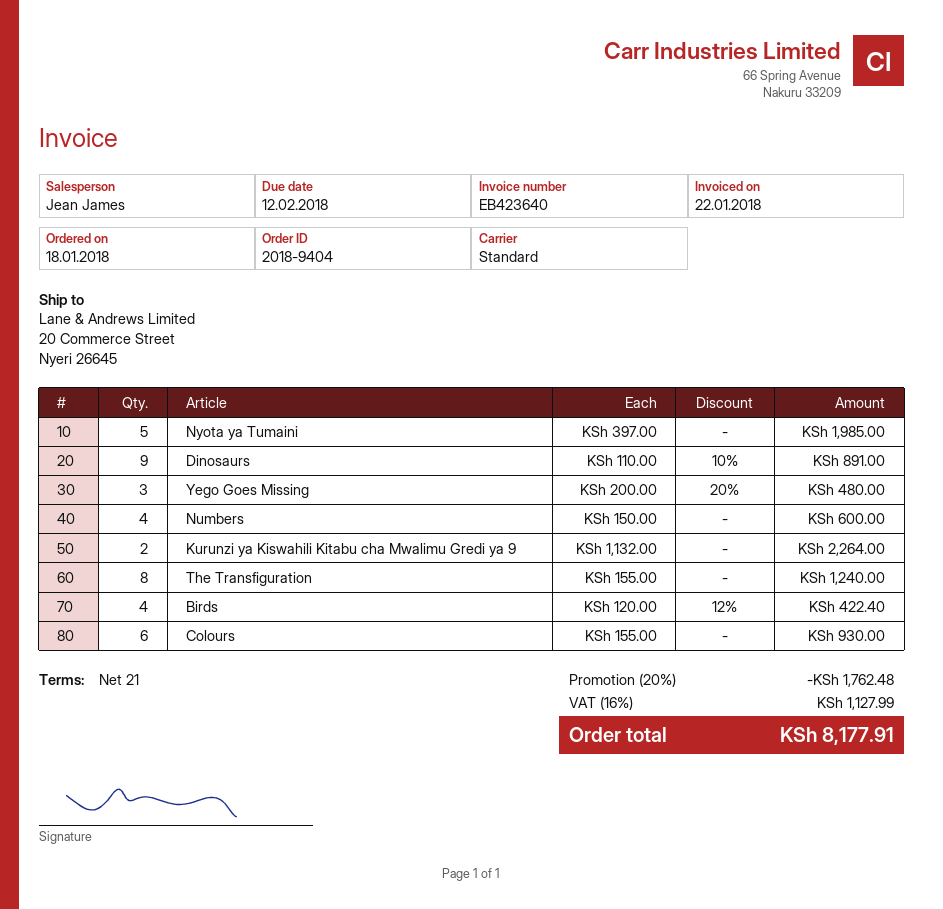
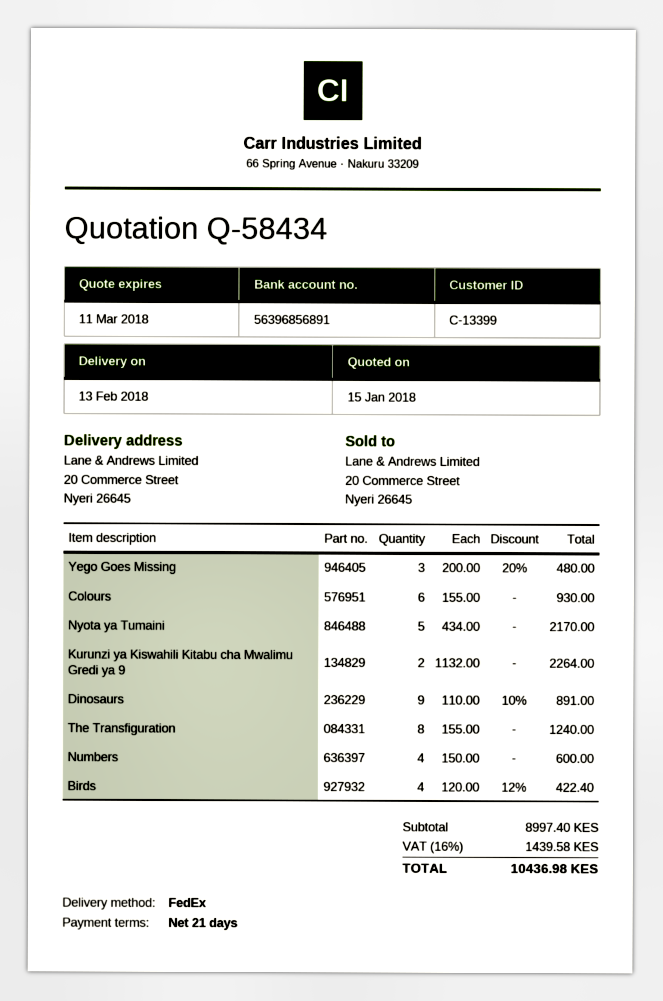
shipping method: standard -> FedEx
Nyota ya Tumaini: 5 x 397.00 = 1985.00 -> 5 x 434.00 = 2170.00
discount: 20% = 1762.48 -> none
tax: 16% = 1127.99 -> 16% = 1439.58
total: 8177.91 -> 10436.98

